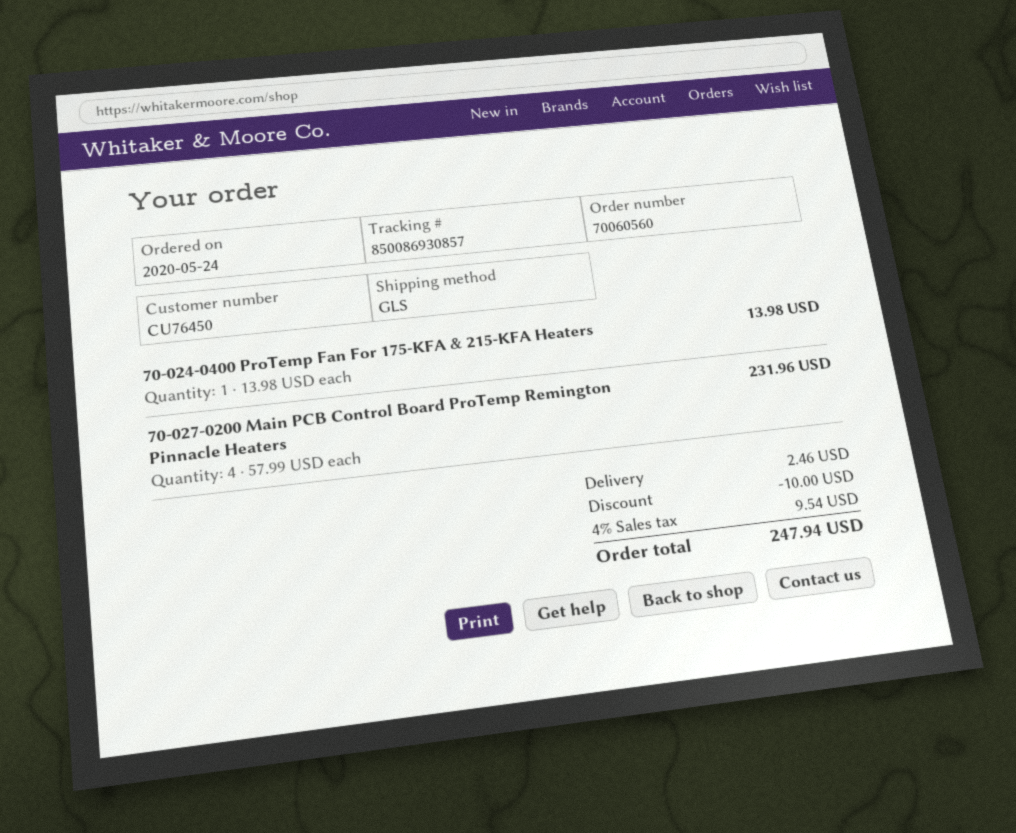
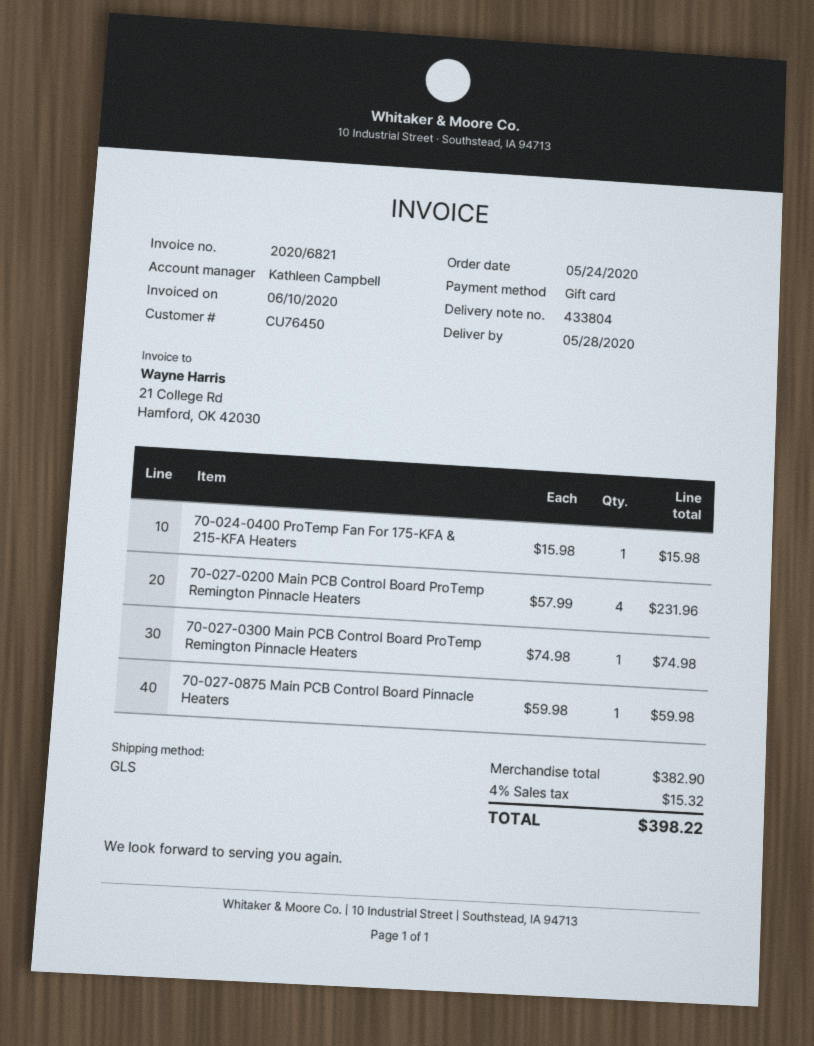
70-024-0400 ProTemp Fan For 175-KFA & 215-KFA Heaters: 1 x 13.98 = 13.98 -> 1 x 15.98 = 15.98
70-027-0300 Main PCB Control Board ProTemp Remington Pinnacle Heaters: none -> 1 x 74.98 = 74.98
70-027-0875 Main PCB Control Board Pinnacle Heaters: none -> 1 x 59.98 = 59.98
discount: 10.00 -> none
shipping: 2.46 -> none
tax: 4% = 9.54 -> 4% = 15.32
total: 247.94 -> 398.22

